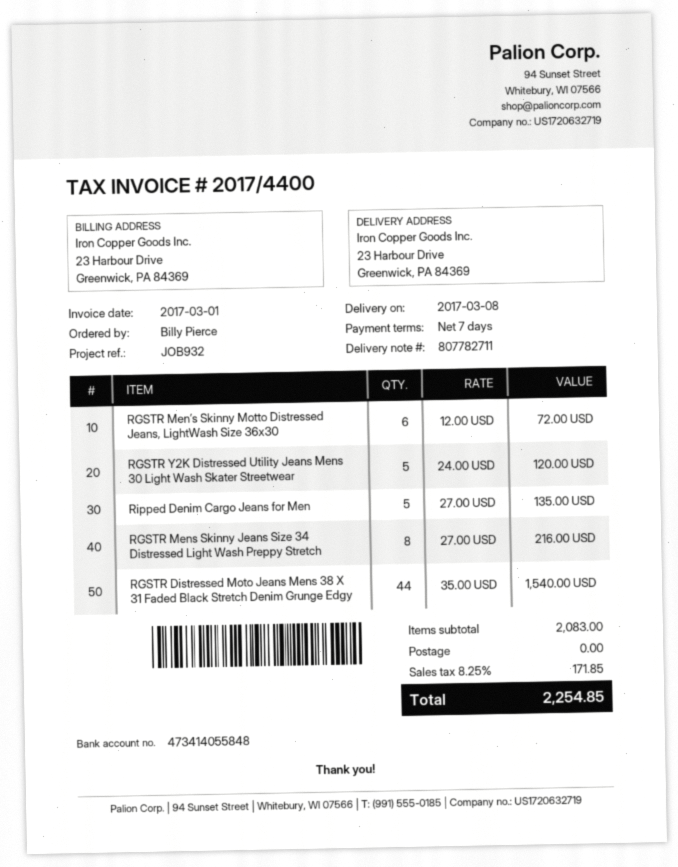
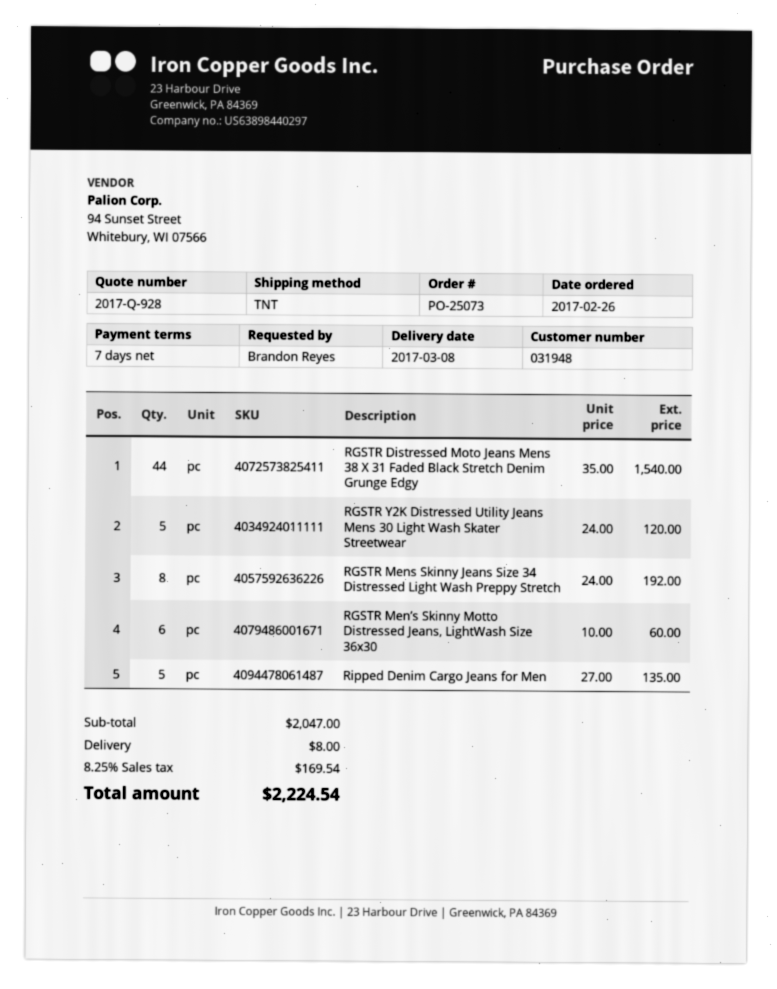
ordered by: Billy Pierce -> Brandon Reyes
RGSTR Men’s Skinny Motto Distressed Jeans, LightWash Size 36x30: 6 x 12.00 = 72.00 -> 6 x 10.00 = 60.00
RGSTR Mens Skinny Jeans Size 34 Distressed Light Wash Preppy Stretch: 8 x 27.00 = 216.00 -> 8 x 24.00 = 192.00
subtotal: 2083.00 -> 2047.00
shipping: 0.00 -> 8.00
tax: 8.25% = 171.85 -> 8.25% = 169.54
total: 2254.85 -> 2224.54

